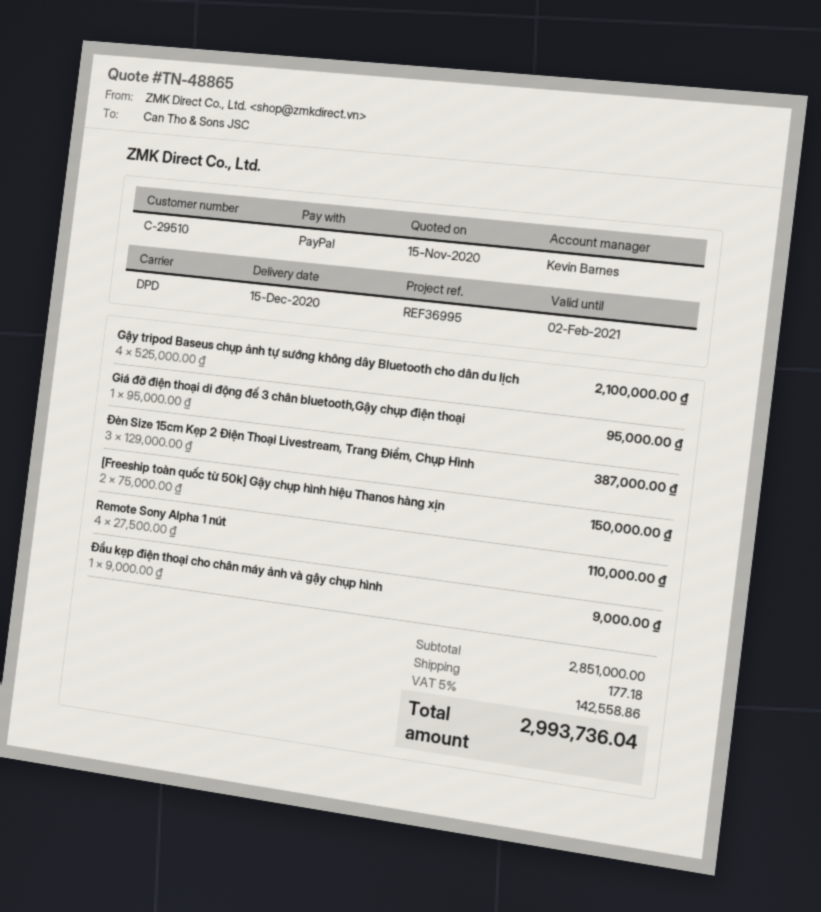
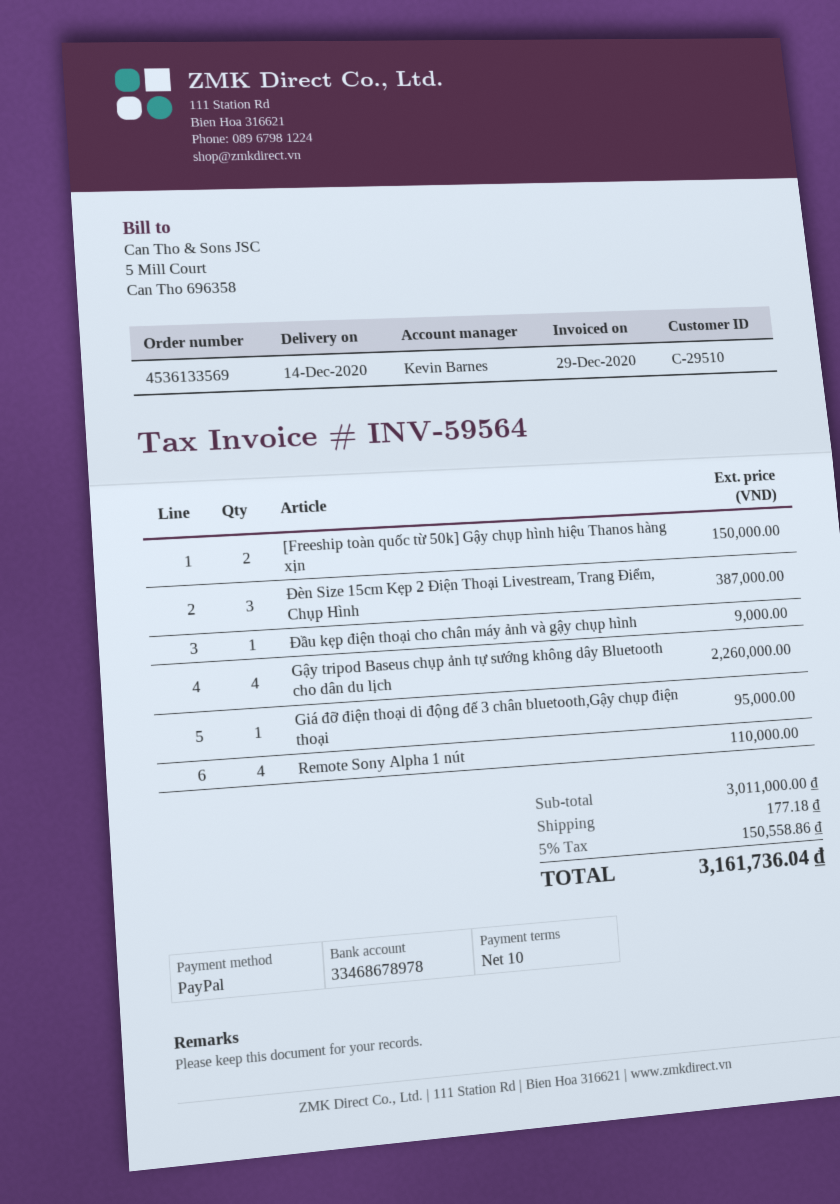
delivery date: 2020-12-15 -> 2020-12-14
Gậy tripod Baseus chụp ảnh tự sướng không dây Bluetooth cho dân du lịch: 4 for 2100000.00 -> 4 for 2260000.00
subtotal: 2851000.00 -> 3011000.00
tax: 5% = 142558.86 -> 5% = 150558.86
total: 2993736.04 -> 3161736.04

